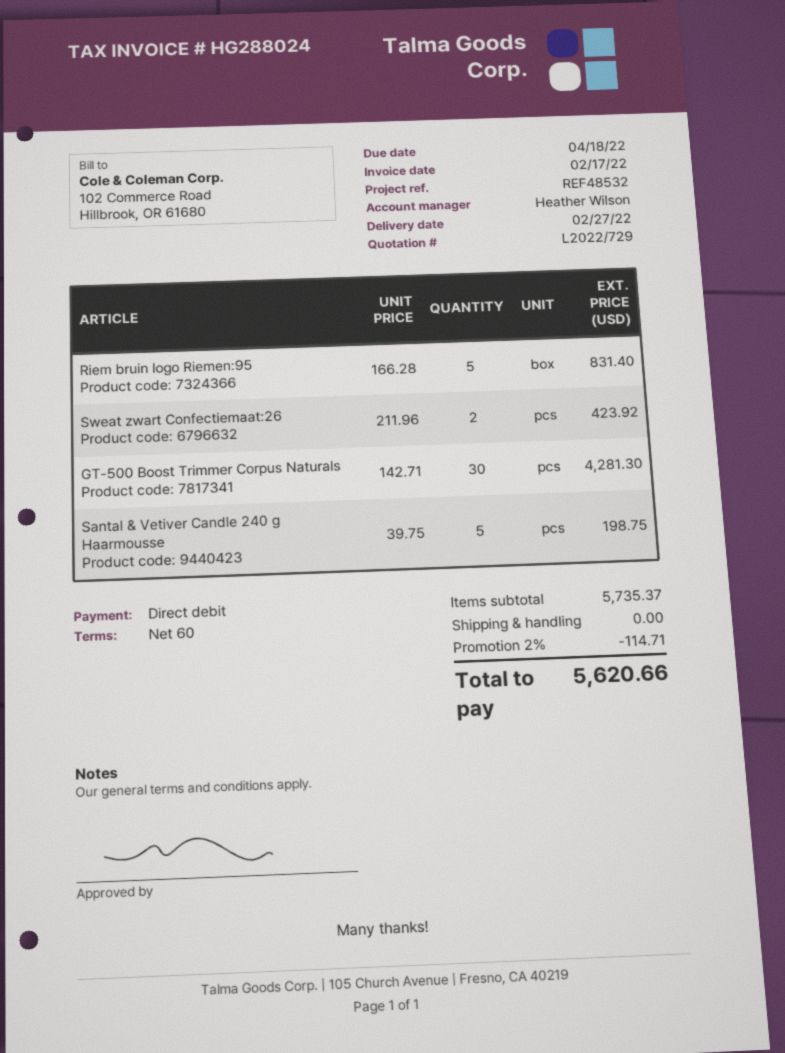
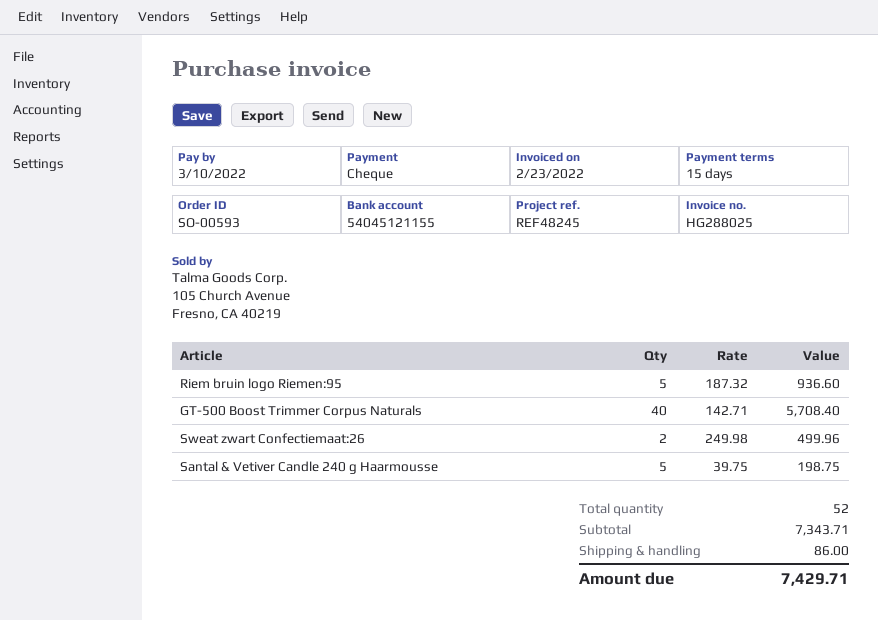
invoice number: HG288024 -> HG288025
invoice date: 2022-02-17 -> 2022-02-23
payment terms: 60 days -> 15 days
due date: 2022-04-18 -> 2022-03-10
reference: REF48532 -> REF48245
payment method: direct debit -> cheque
Riem bruin logo Riemen:95: 5 x 166.28 = 831.40 -> 5 x 187.32 = 936.60
Sweat zwart Confectiemaat:26: 2 x 211.96 = 423.92 -> 2 x 249.98 = 499.96
GT-500 Boost Trimmer Corpus Naturals: 30 x 142.71 = 4281.30 -> 40 x 142.71 = 5708.40
subtotal: 5735.37 -> 7343.71
discount: 2% = 114.71 -> none
shipping: 0.00 -> 86.00
total: 5620.66 -> 7429.71

